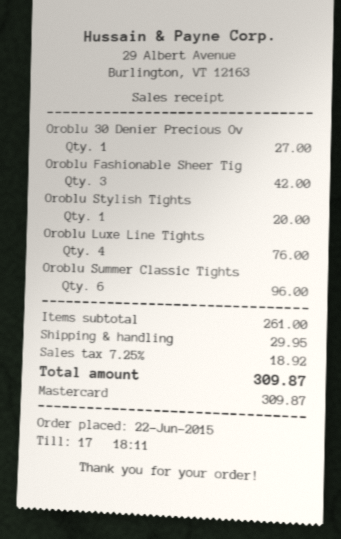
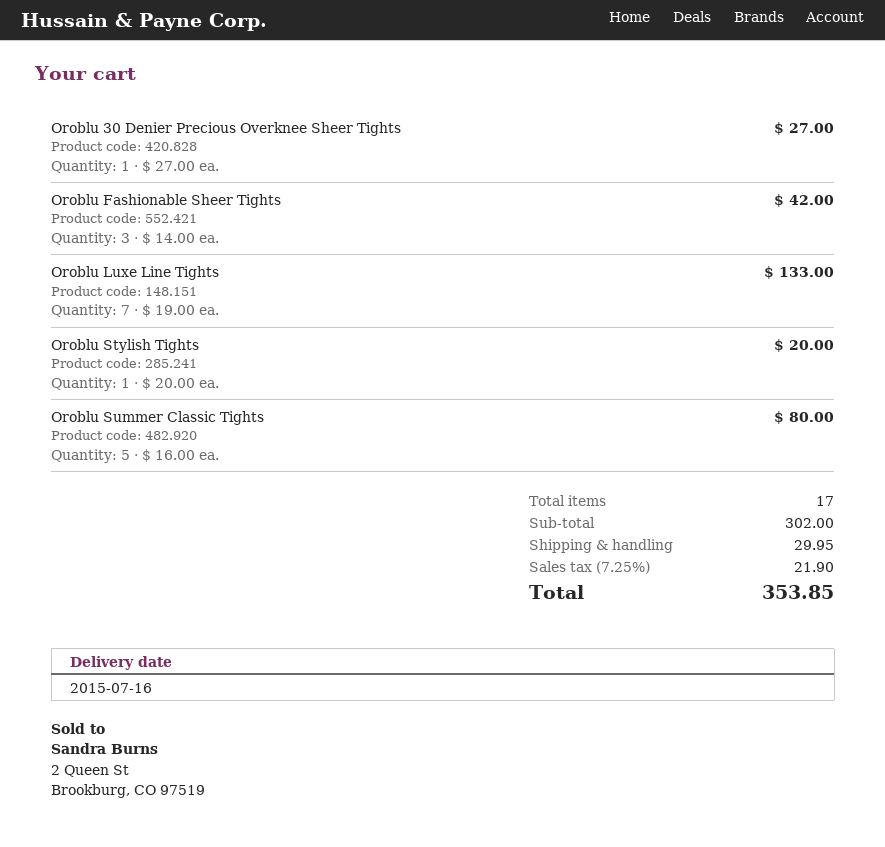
Oroblu Luxe Line Tights: 4 for 76.00 -> 7 for 133.00
Oroblu Summer Classic Tights: 6 for 96.00 -> 5 for 80.00
subtotal: 261.00 -> 302.00
tax: 7.25% = 18.92 -> 7.25% = 21.90
total: 309.87 -> 353.85

